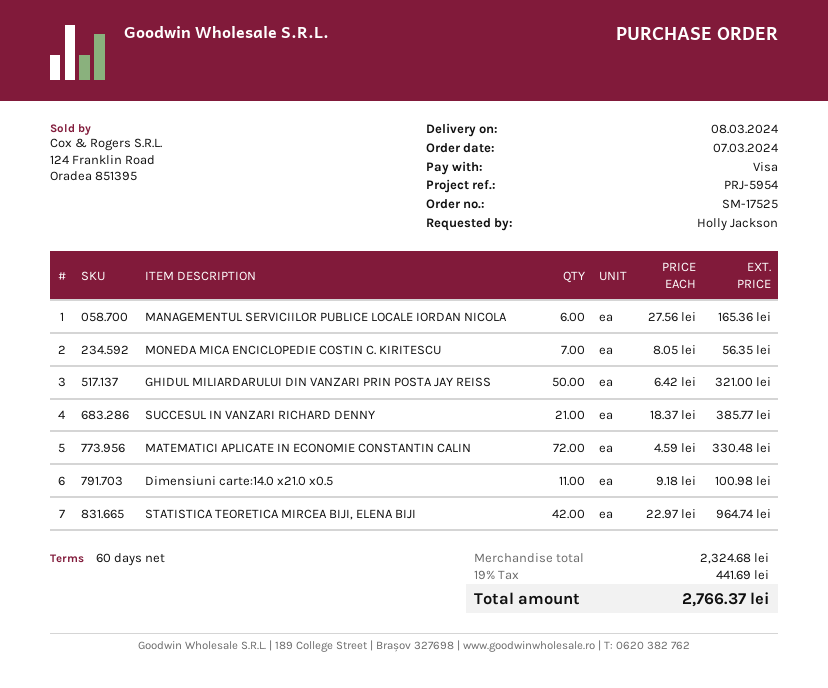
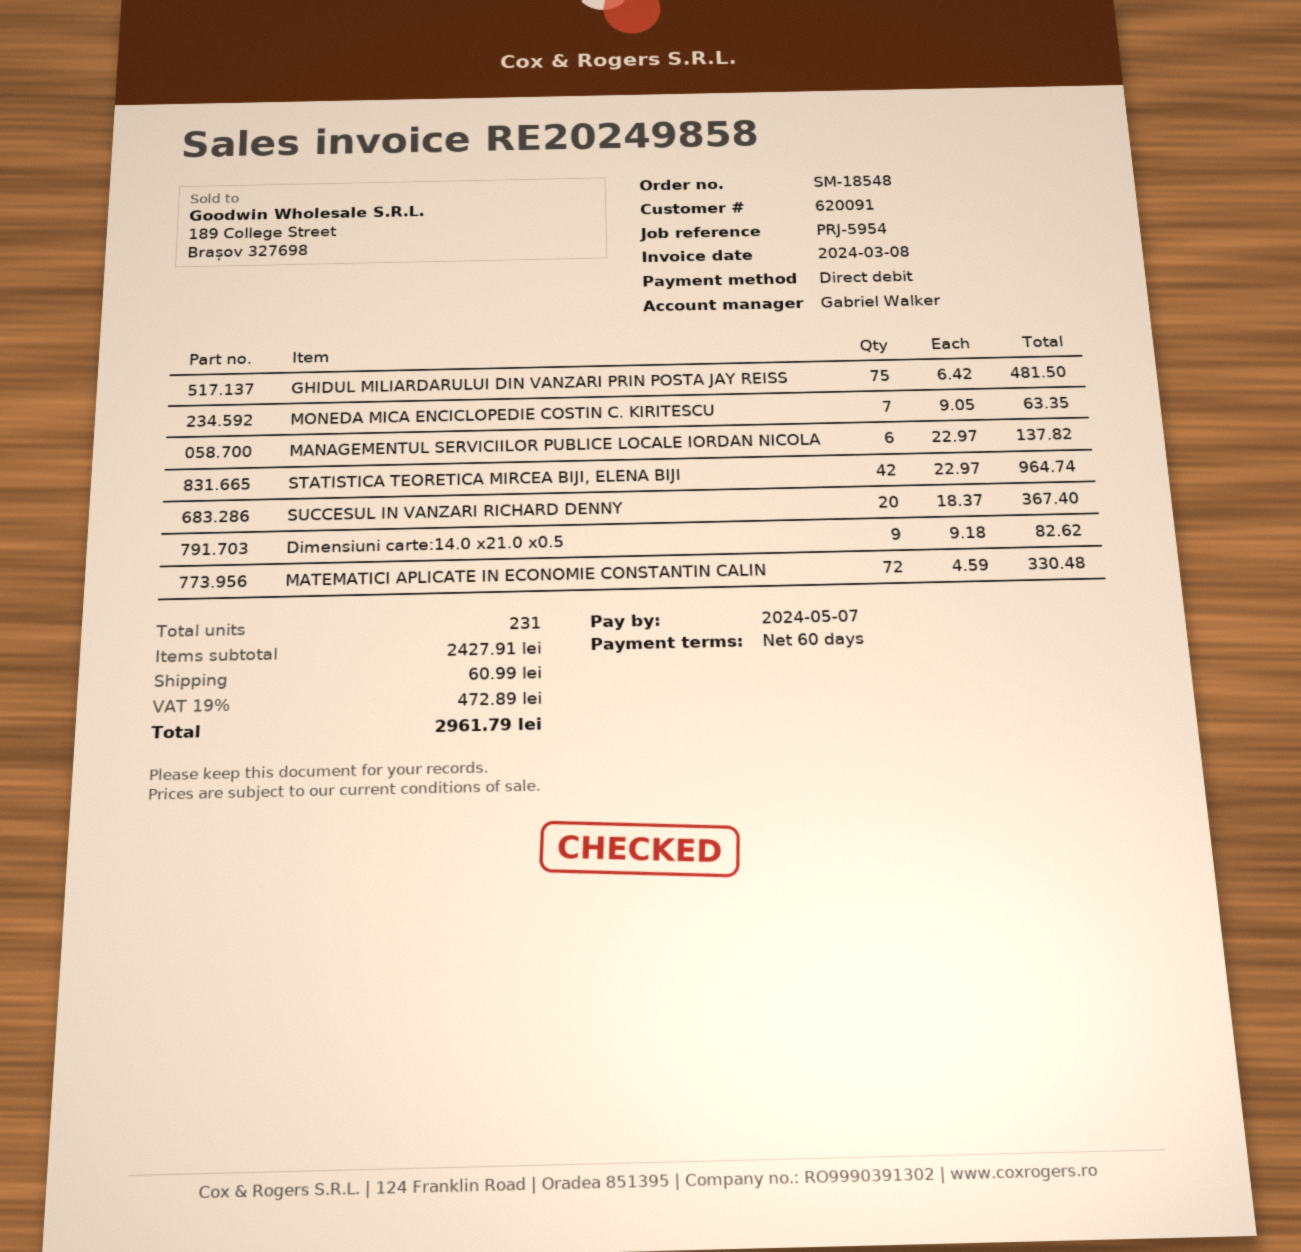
order number: SM-17525 -> SM-18548
payment method: Visa -> direct debit
MANAGEMENTUL SERVICIILOR PUBLICE LOCALE IORDAN NICOLA: 6 x 27.56 = 165.36 -> 6 x 22.97 = 137.82
MONEDA MICA ENCICLOPEDIE COSTIN C. KIRITESCU: 7 x 8.05 = 56.35 -> 7 x 9.05 = 63.35
GHIDUL MILIARDARULUI DIN VANZARI PRIN POSTA JAY REISS: 50 x 6.42 = 321.00 -> 75 x 6.42 = 481.50
SUCCESUL IN VANZARI RICHARD DENNY: 21 x 18.37 = 385.77 -> 20 x 18.37 = 367.40
Dimensiuni carte:14.0 x21.0 x0.5: 11 x 9.18 = 100.98 -> 9 x 9.18 = 82.62
subtotal: 2324.68 -> 2427.91
shipping: none -> 60.99
tax: 19% = 441.69 -> 19% = 472.89
total: 2766.37 -> 2961.79

